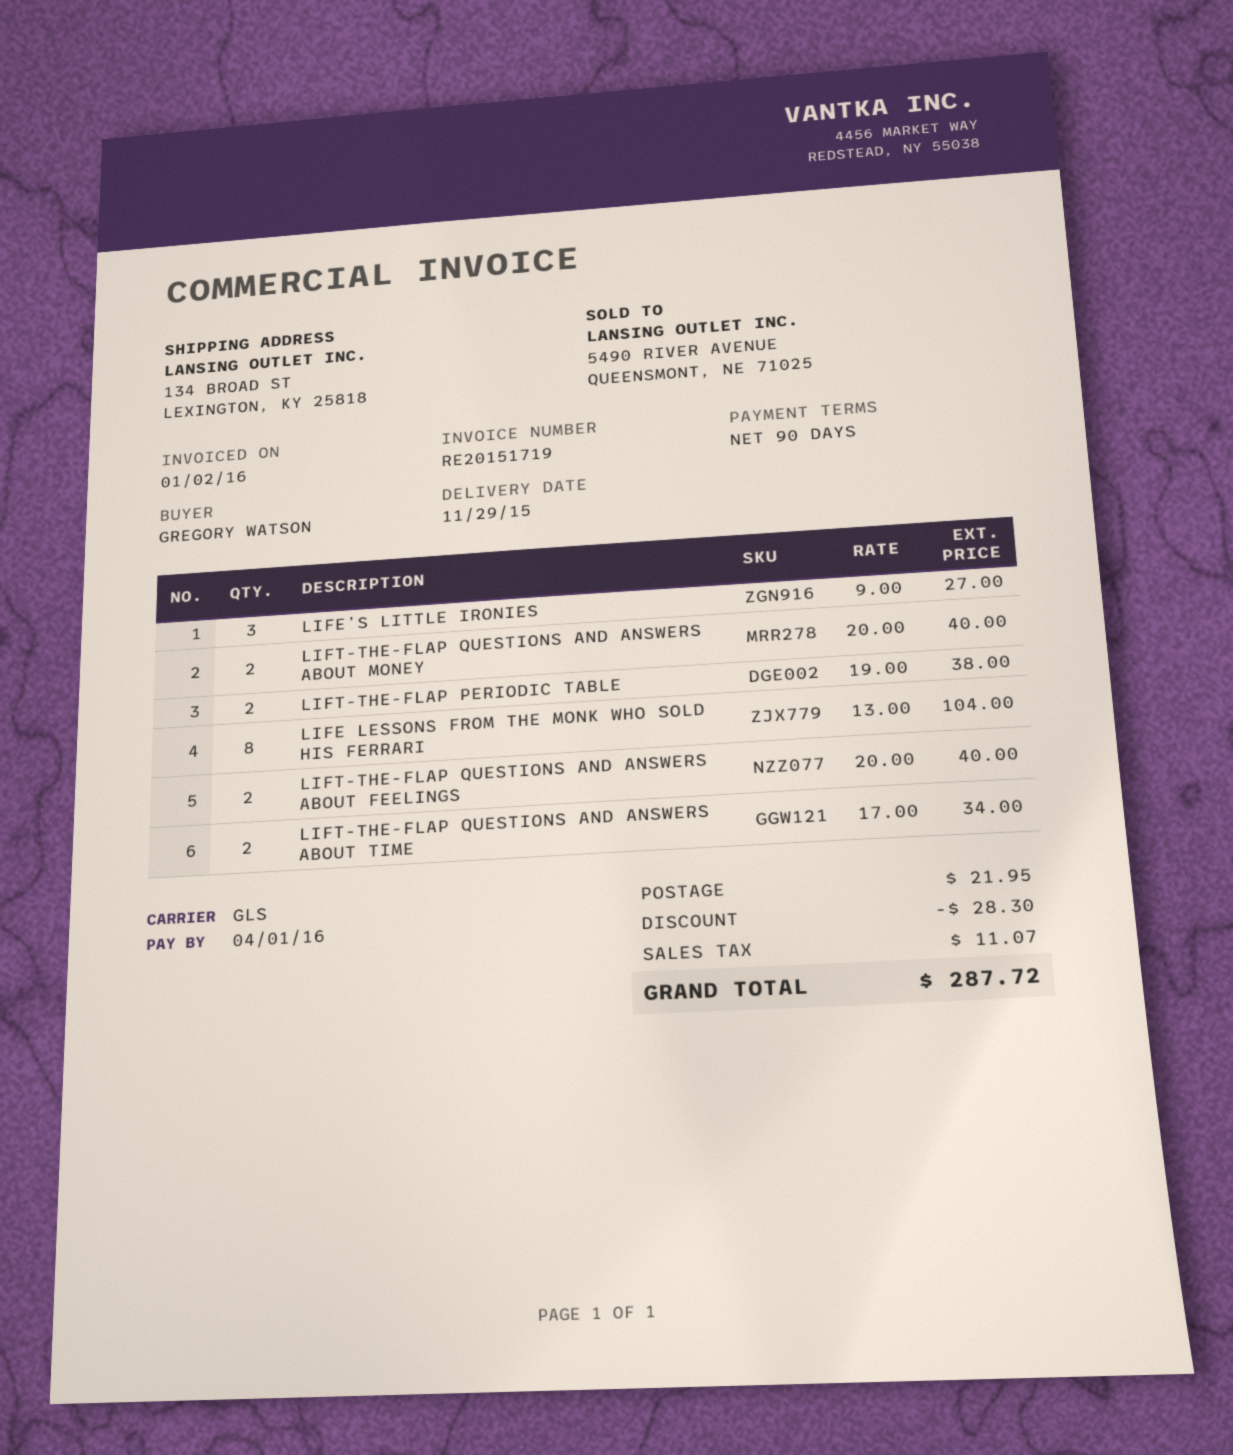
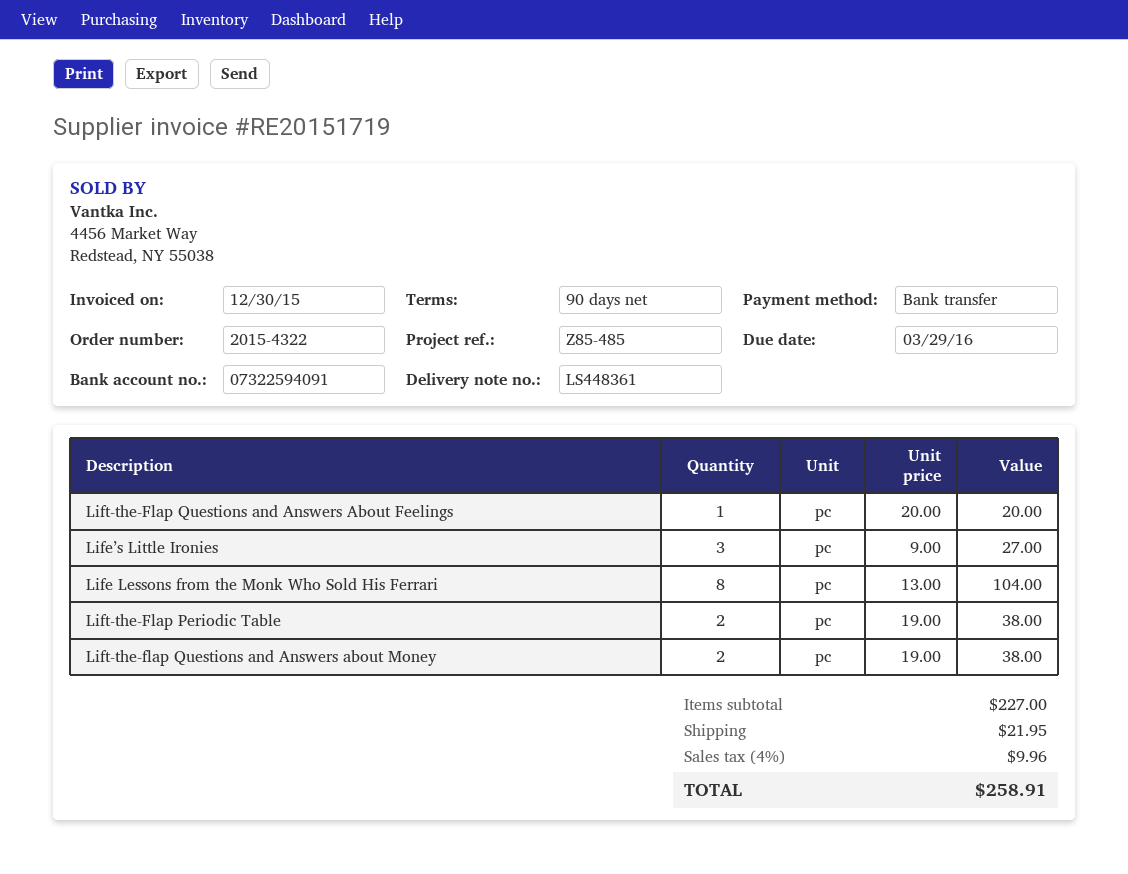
invoice date: 2016-01-02 -> 2015-12-30
due date: 2016-04-01 -> 2016-03-29
LIFT-THE-FLAP QUESTIONS AND ANSWERS ABOUT MONEY: 2 x 20.00 = 40.00 -> 2 x 19.00 = 38.00
LIFT-THE-FLAP QUESTIONS AND ANSWERS ABOUT FEELINGS: 2 x 20.00 = 40.00 -> 1 x 20.00 = 20.00
LIFT-THE-FLAP QUESTIONS AND ANSWERS ABOUT TIME: 2 x 17.00 = 34.00 -> none
discount: 28.30 -> none
tax: 11.07 -> 9.96
total: 287.72 -> 258.91

